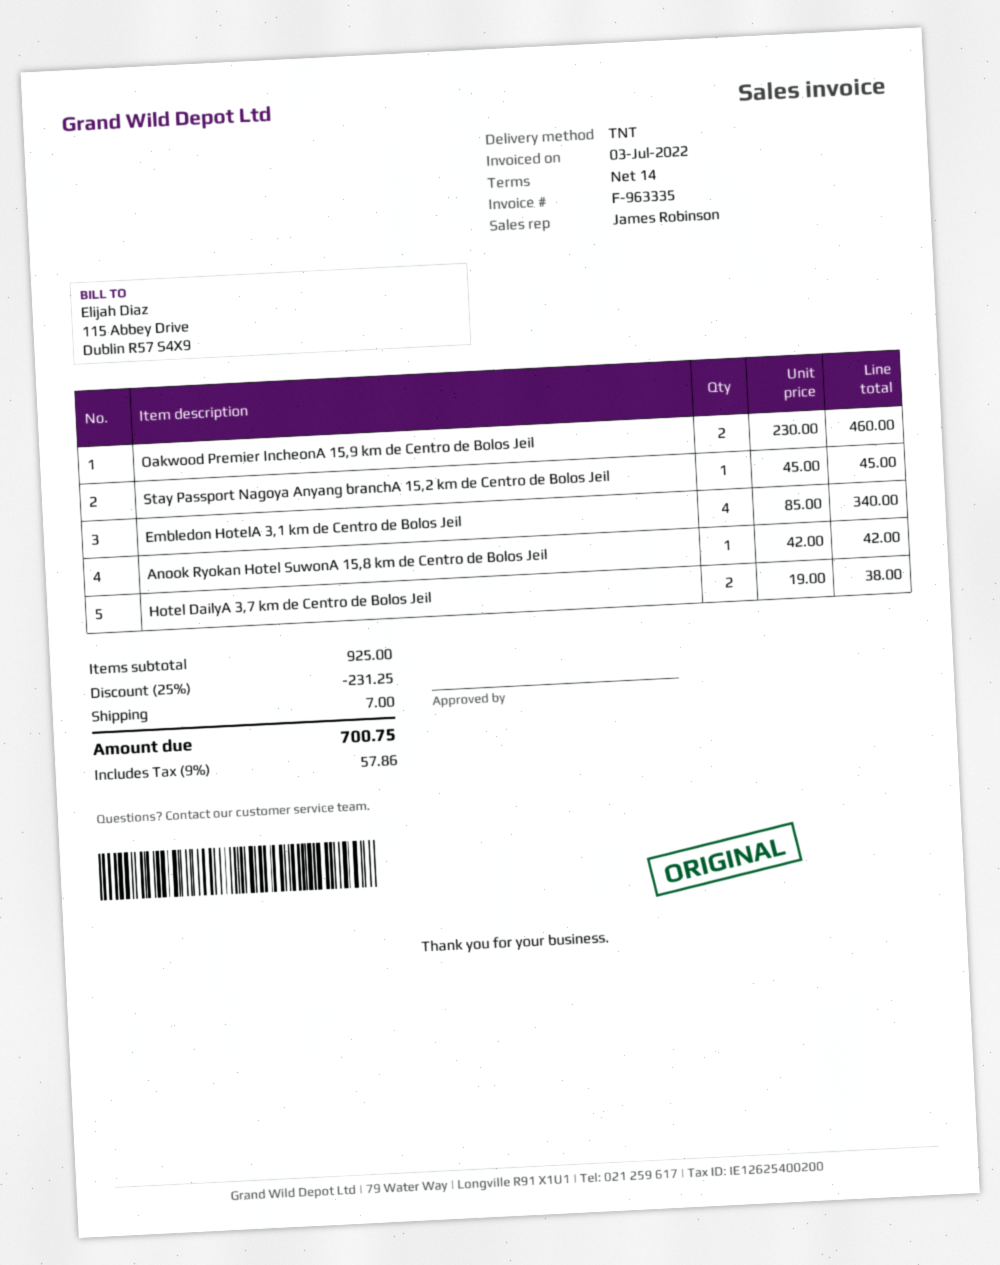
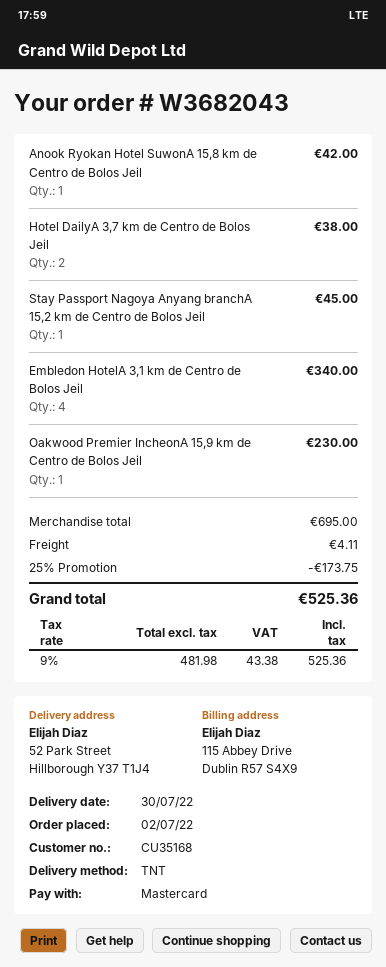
Oakwood Premier IncheonA 15,9 km de Centro de Bolos Jeil: 2 for 460.00 -> 1 for 230.00
subtotal: 925.00 -> 695.00
discount: 25% = 231.25 -> 25% = 173.75
shipping: 7.00 -> 4.11
tax: 9% = 57.86 -> 9% = 43.38
total: 700.75 -> 525.36

